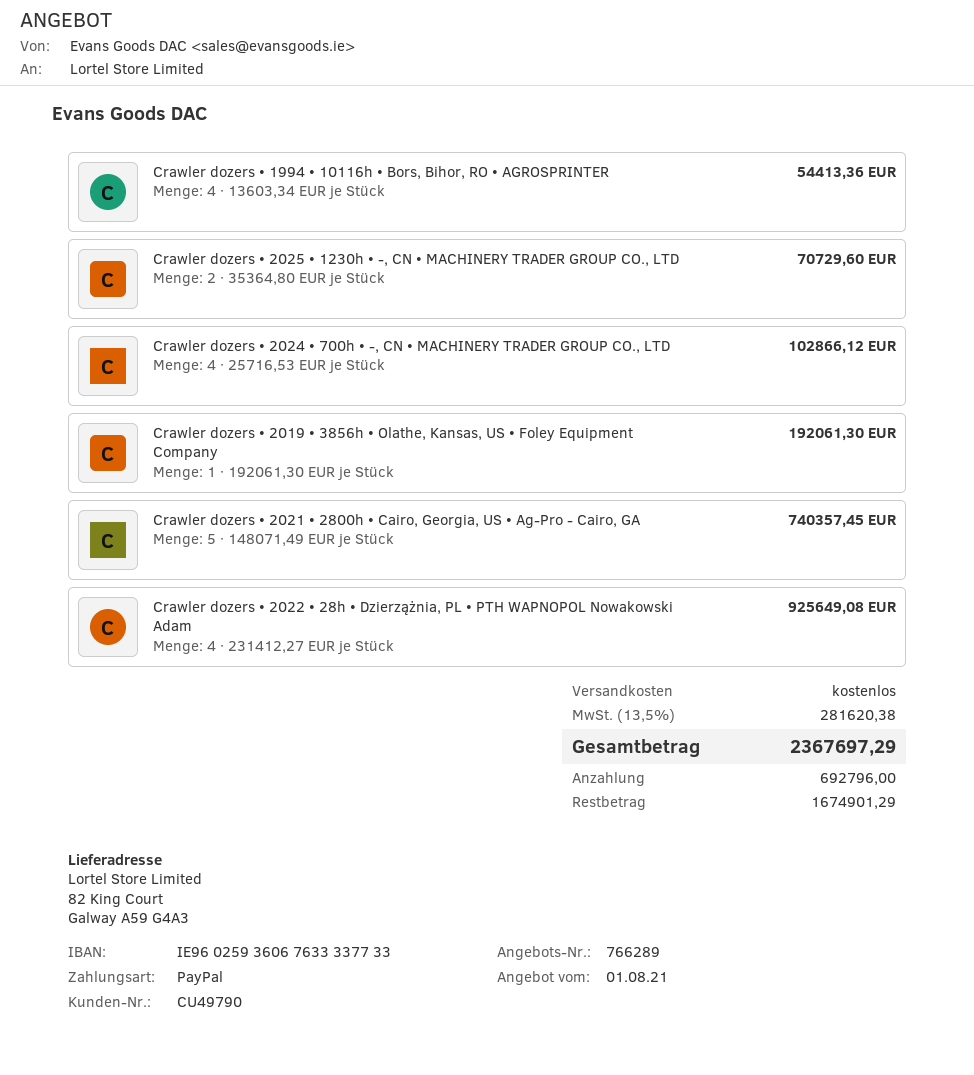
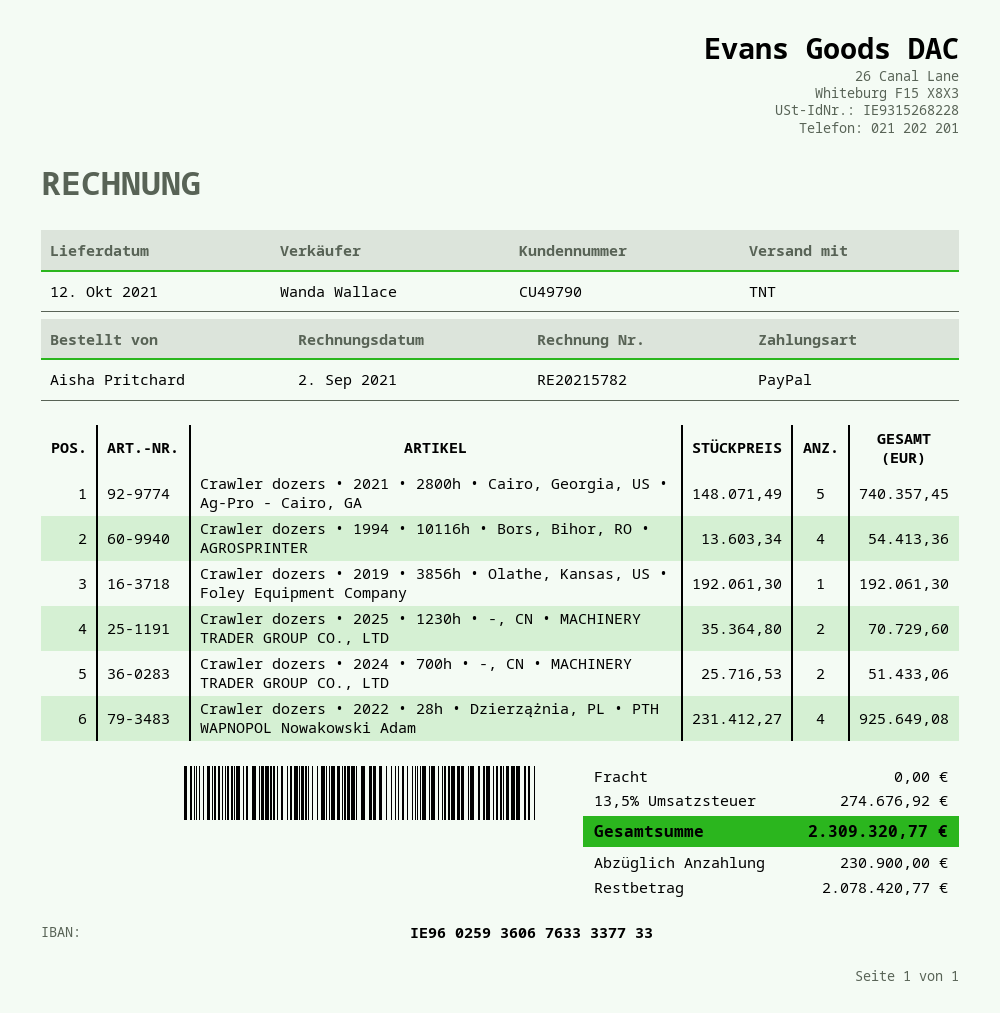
Crawler dozers • 2024 • 700h • -, CN • MACHINERY TRADER GROUP CO., LTD: 4 x 25716.53 = 102866.12 -> 2 x 25716.53 = 51433.06
tax: 13.5% = 281620.38 -> 13.5% = 274676.92
total: 2367697.29 -> 2309320.77
deposit: 692796.00 -> 230900.00
balance: 1674901.29 -> 2078420.77

